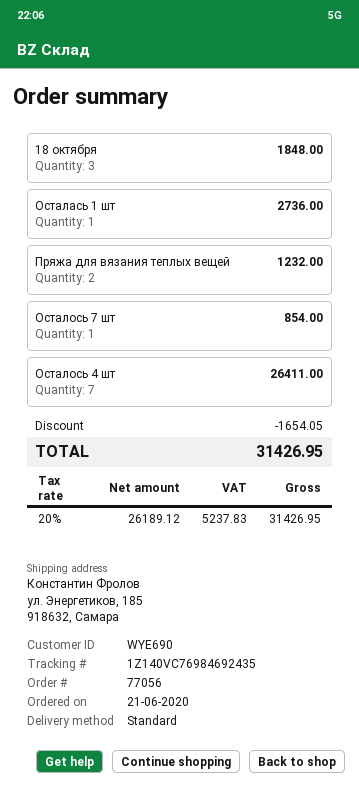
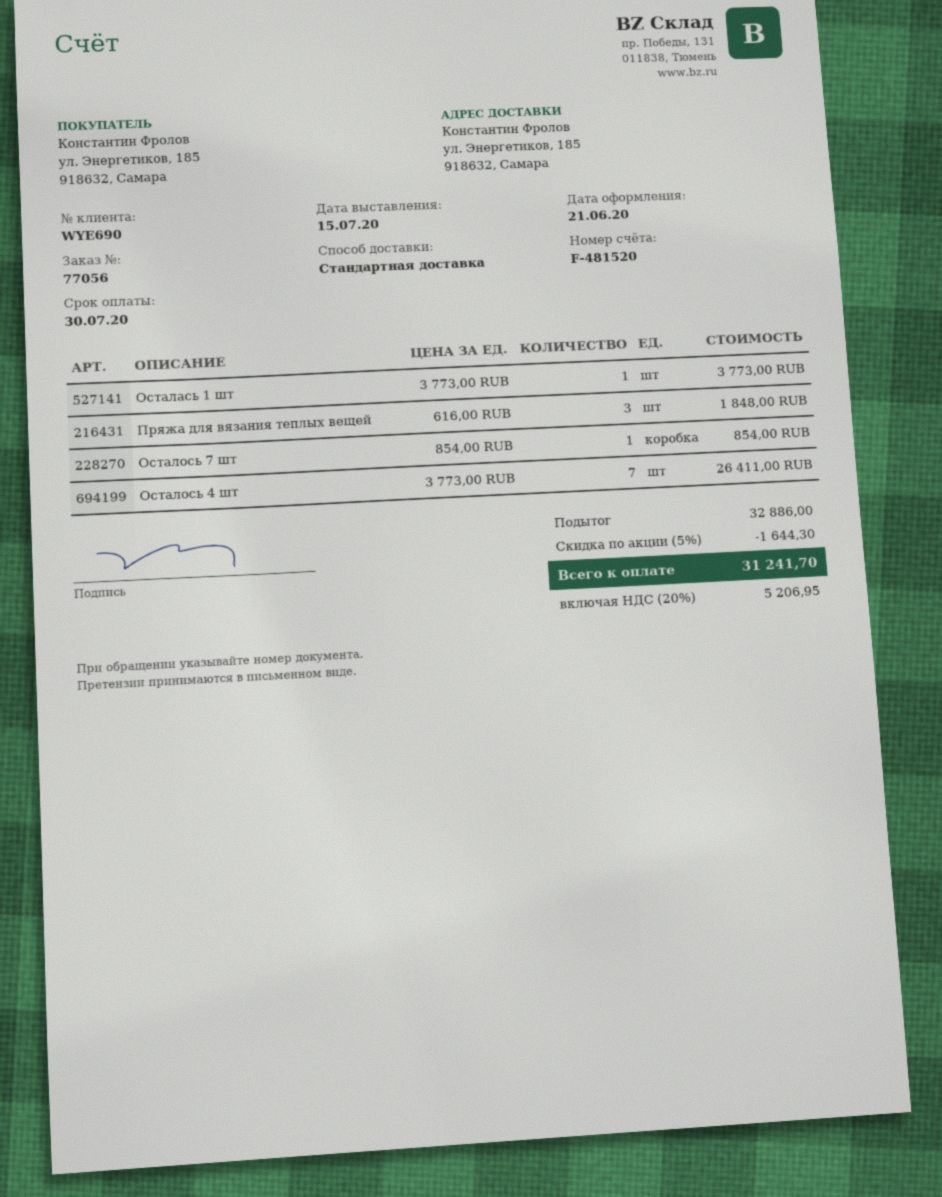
18 октября: 3 for 1848.00 -> none
Осталась 1 шт: 1 for 2736.00 -> 1 for 3773.00
Пряжа для вязания теплых вещей: 2 for 1232.00 -> 3 for 1848.00
discount: 1654.05 -> 1644.30
tax: 20% = 5237.83 -> 20% = 5206.95
total: 31426.95 -> 31241.70

